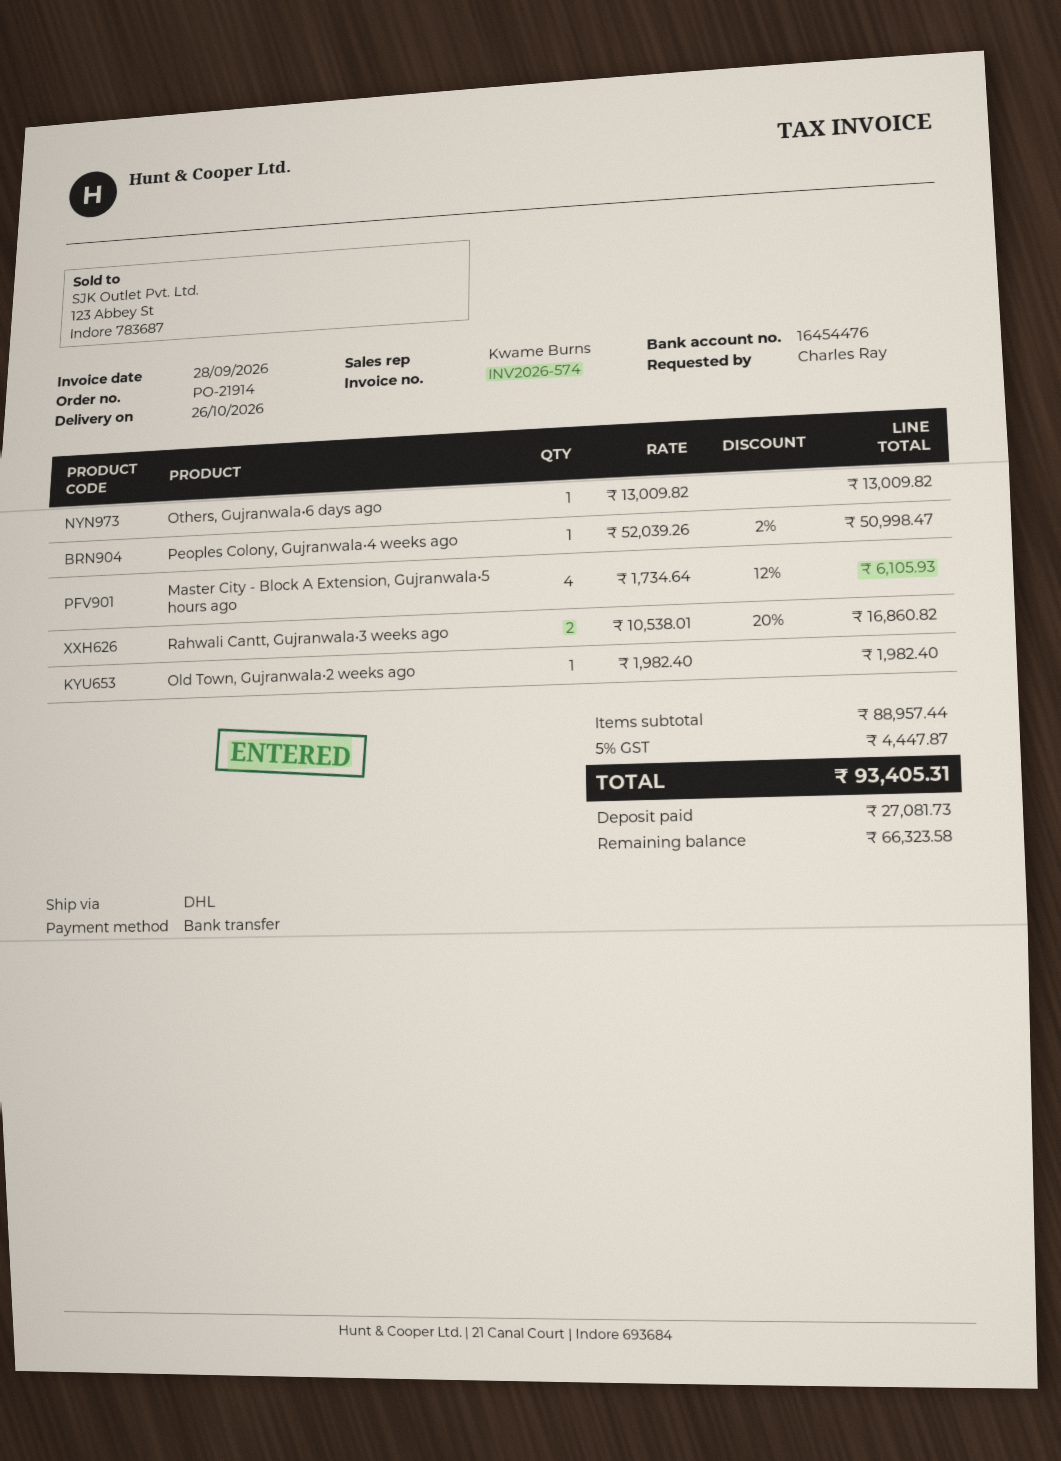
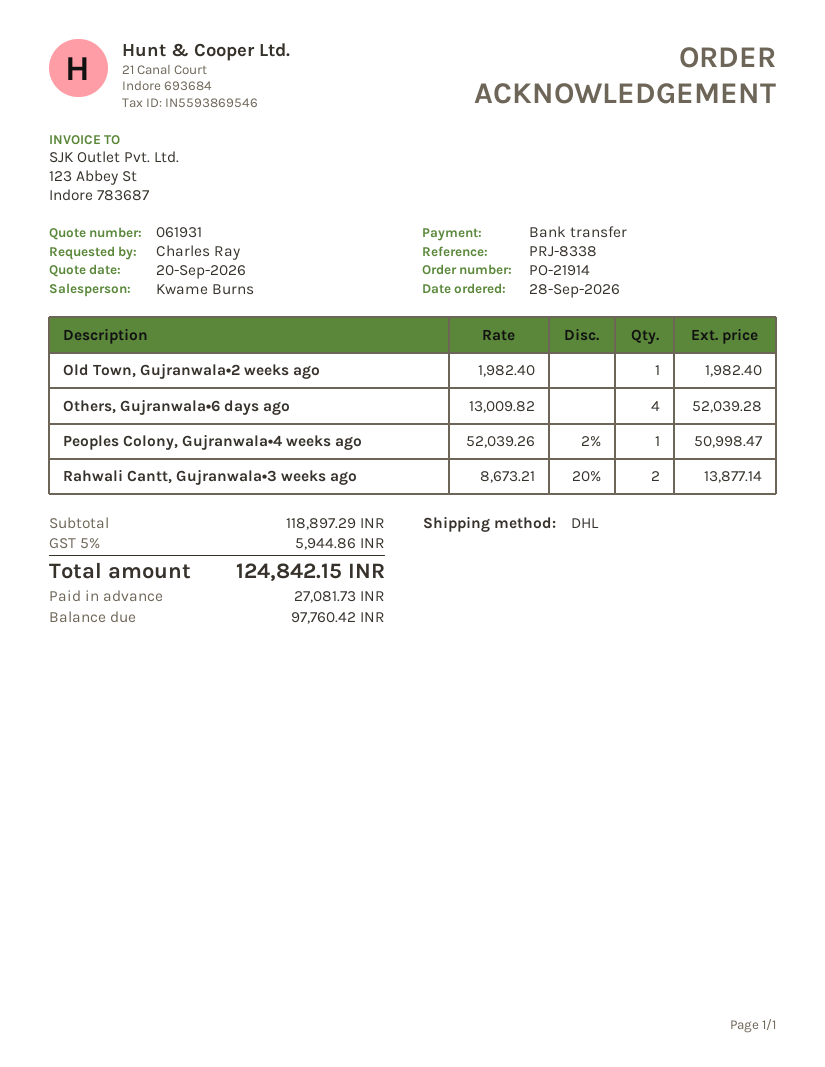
Others, Gujranwala•6 days ago: 1 x 13009.82 = 13009.82 -> 4 x 13009.82 = 52039.28
Master City - Block A Extension, Gujranwala•5 hours ago: 4 x 1734.64 - 12% = 6105.93 -> none
Rahwali Cantt, Gujranwala•3 weeks ago: 2 x 10538.01 - 20% = 16860.82 -> 2 x 8673.21 - 20% = 13877.14
subtotal: 88957.44 -> 118897.29
tax: 5% = 4447.87 -> 5% = 5944.86
total: 93405.31 -> 124842.15
balance: 66323.58 -> 97760.42

